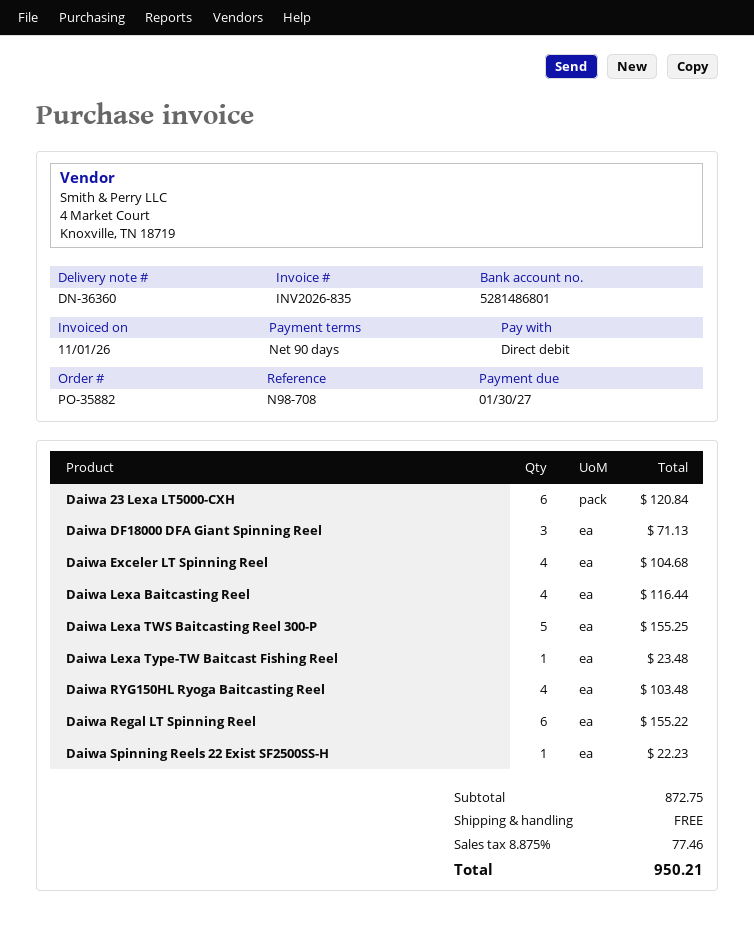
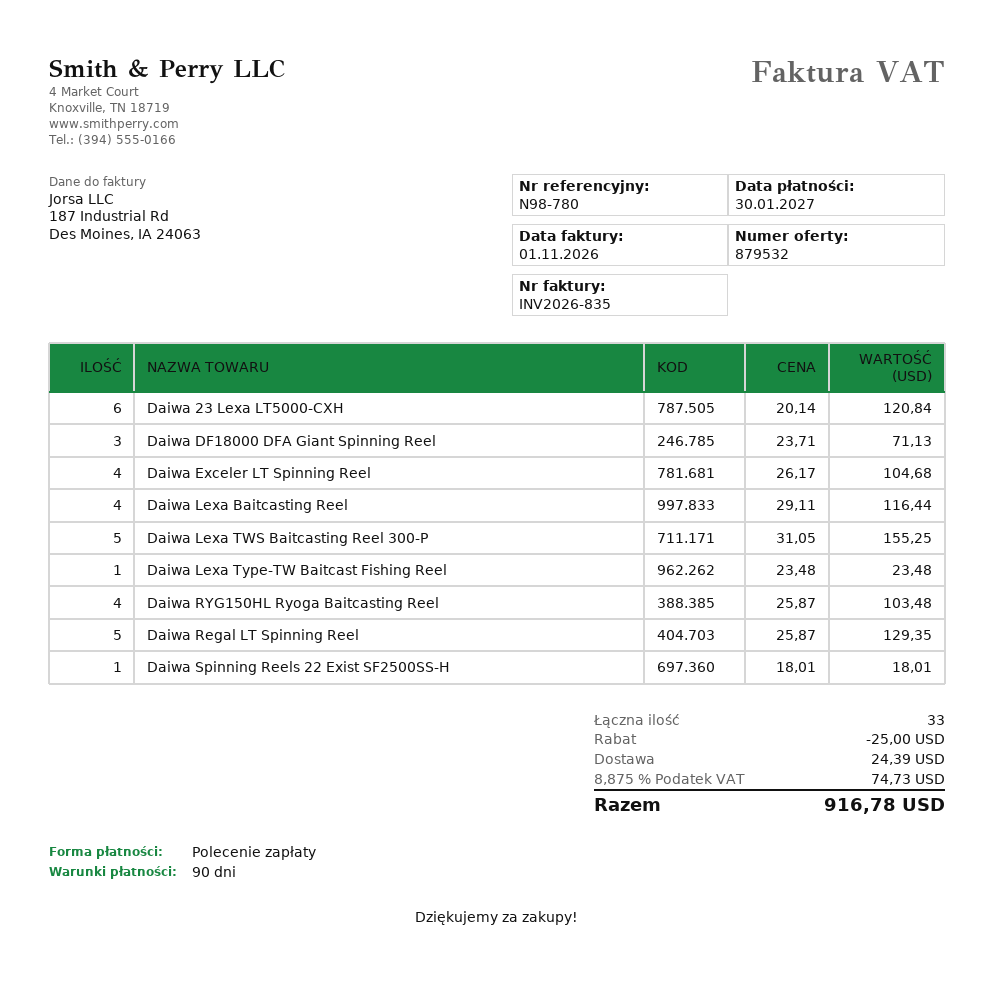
reference: N98-708 -> N98-780
Daiwa Regal LT Spinning Reel: 6 for 155.22 -> 5 for 129.35
Daiwa Spinning Reels 22 Exist SF2500SS-H: 1 for 22.23 -> 1 for 18.01
discount: none -> 25.00
shipping: 0.00 -> 24.39
tax: 8.875% = 77.46 -> 8.875% = 74.73
total: 950.21 -> 916.78

